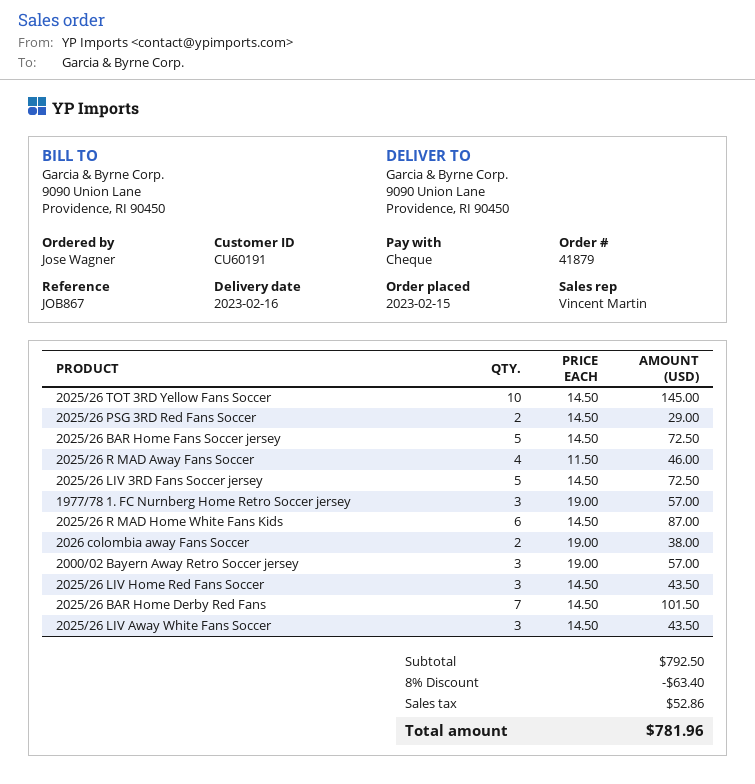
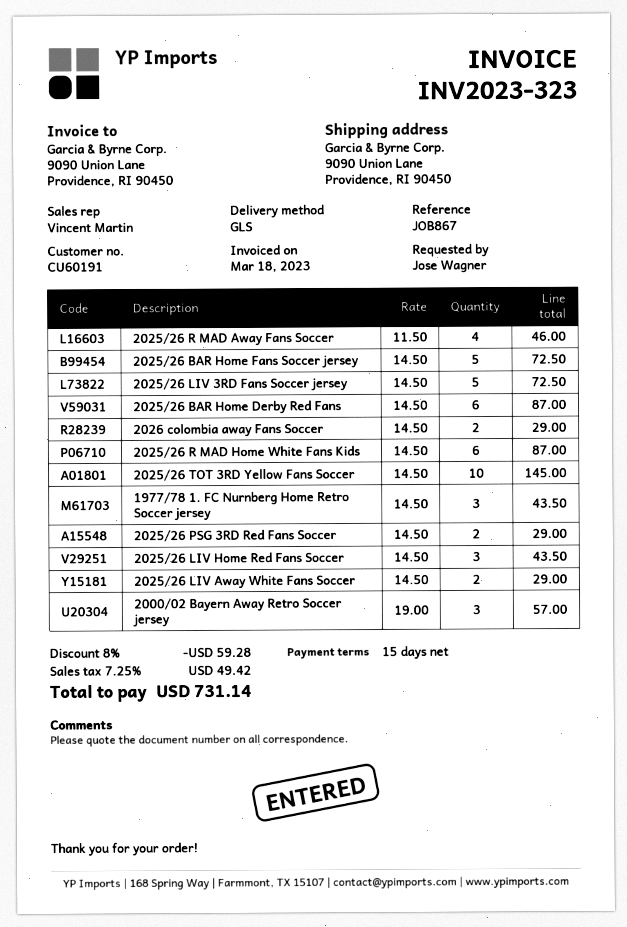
1977/78 1. FC Nurnberg Home Retro Soccer jersey: 3 x 19.00 = 57.00 -> 3 x 14.50 = 43.50
2026 colombia away Fans Soccer: 2 x 19.00 = 38.00 -> 2 x 14.50 = 29.00
2025/26 BAR Home Derby Red Fans: 7 x 14.50 = 101.50 -> 6 x 14.50 = 87.00
2025/26 LIV Away White Fans Soccer: 3 x 14.50 = 43.50 -> 2 x 14.50 = 29.00
discount: 8% = 63.40 -> 8% = 59.28
tax: 52.86 -> 49.42
total: 781.96 -> 731.14

